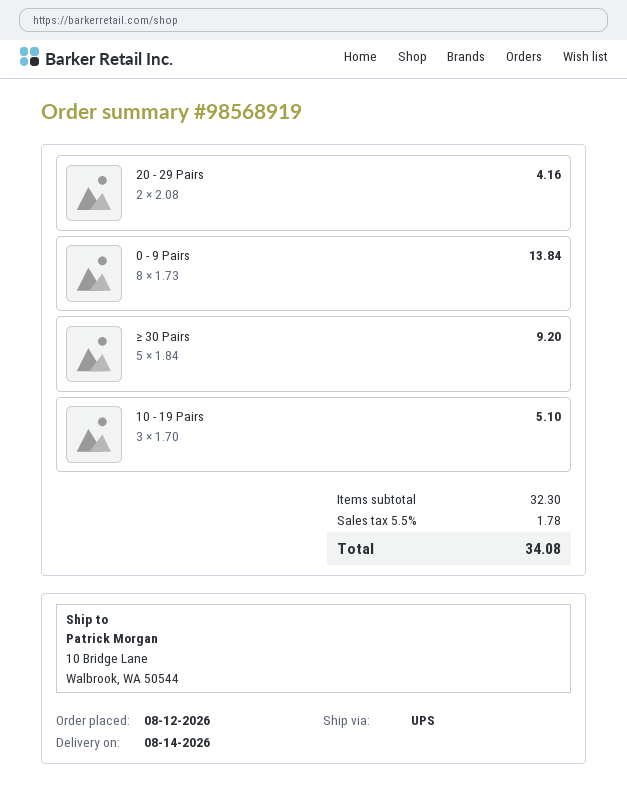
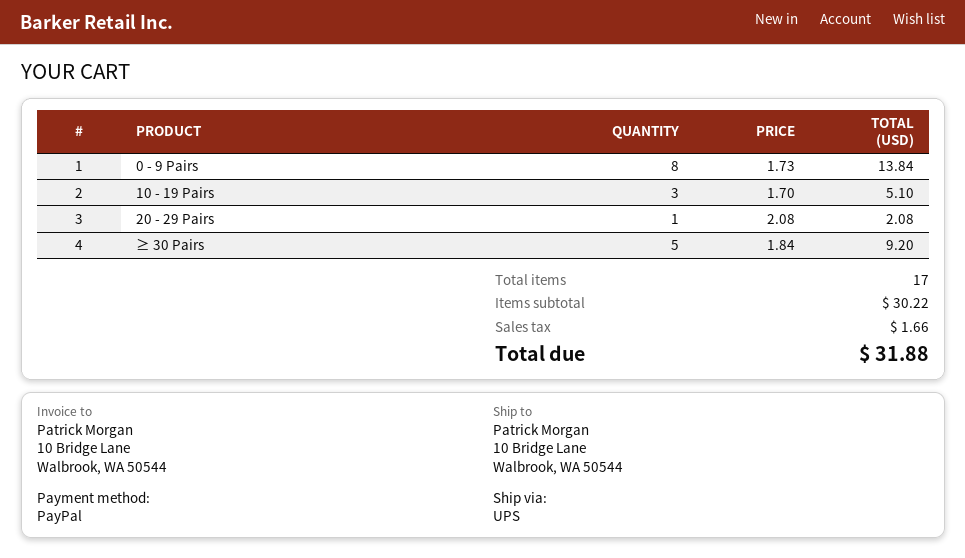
20 - 29 Pairs: 2 x 2.08 = 4.16 -> 1 x 2.08 = 2.08
subtotal: 32.30 -> 30.22
tax: 1.78 -> 1.66
total: 34.08 -> 31.88

